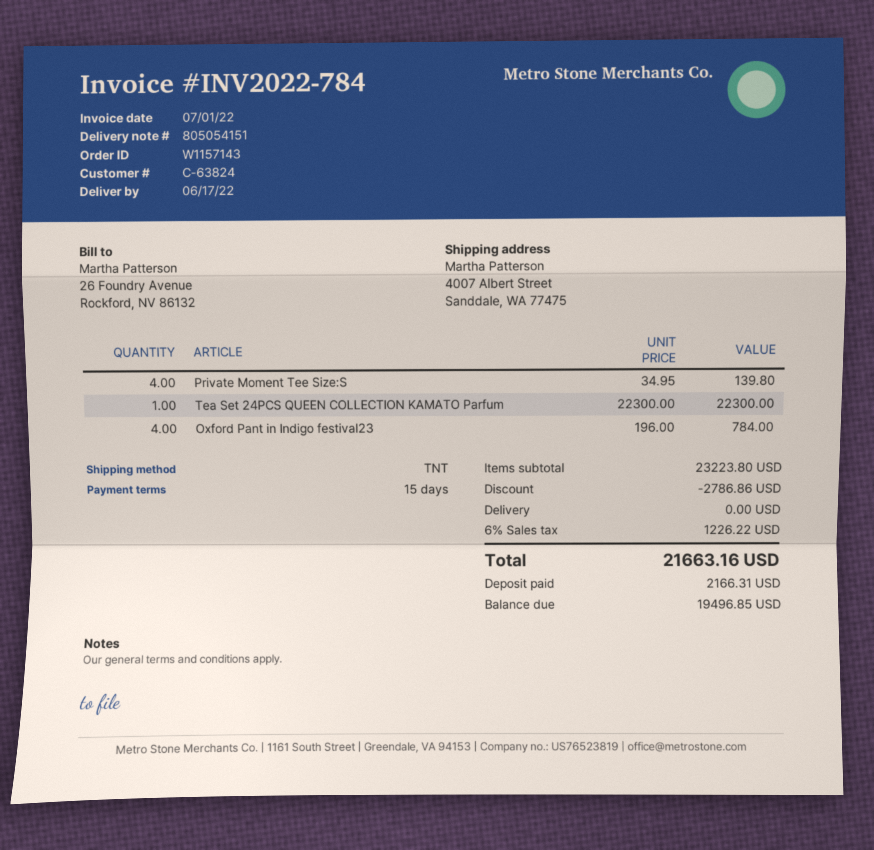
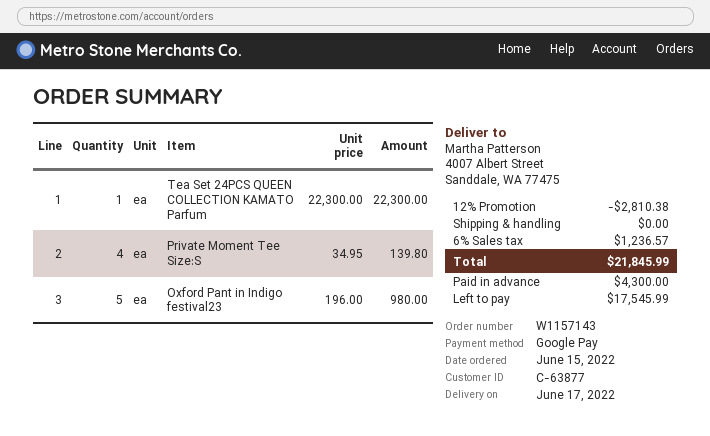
customer number: C-63824 -> C-63877
Oxford Pant in Indigo festival23: 4 x 196.00 = 784.00 -> 5 x 196.00 = 980.00
discount: 2786.86 -> 2810.38
tax: 6% = 1226.22 -> 6% = 1236.57
total: 21663.16 -> 21845.99
deposit: 2166.31 -> 4300.00
balance: 19496.85 -> 17545.99

